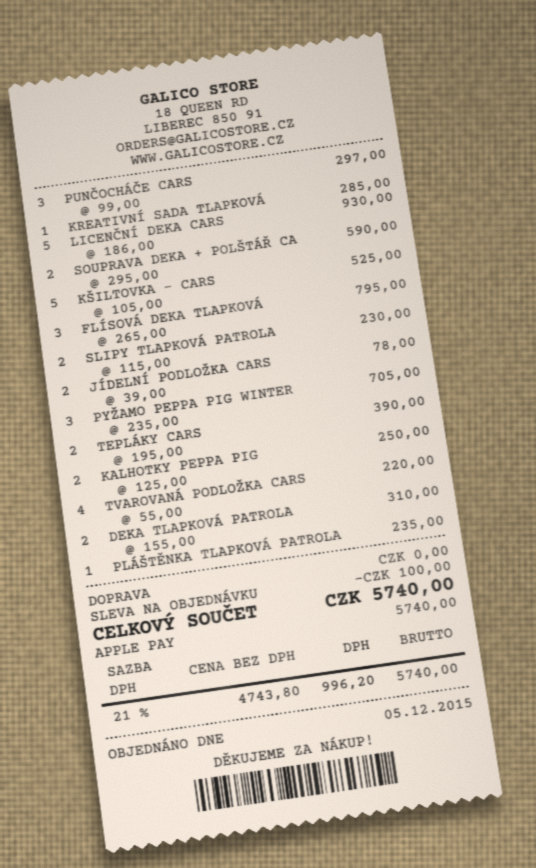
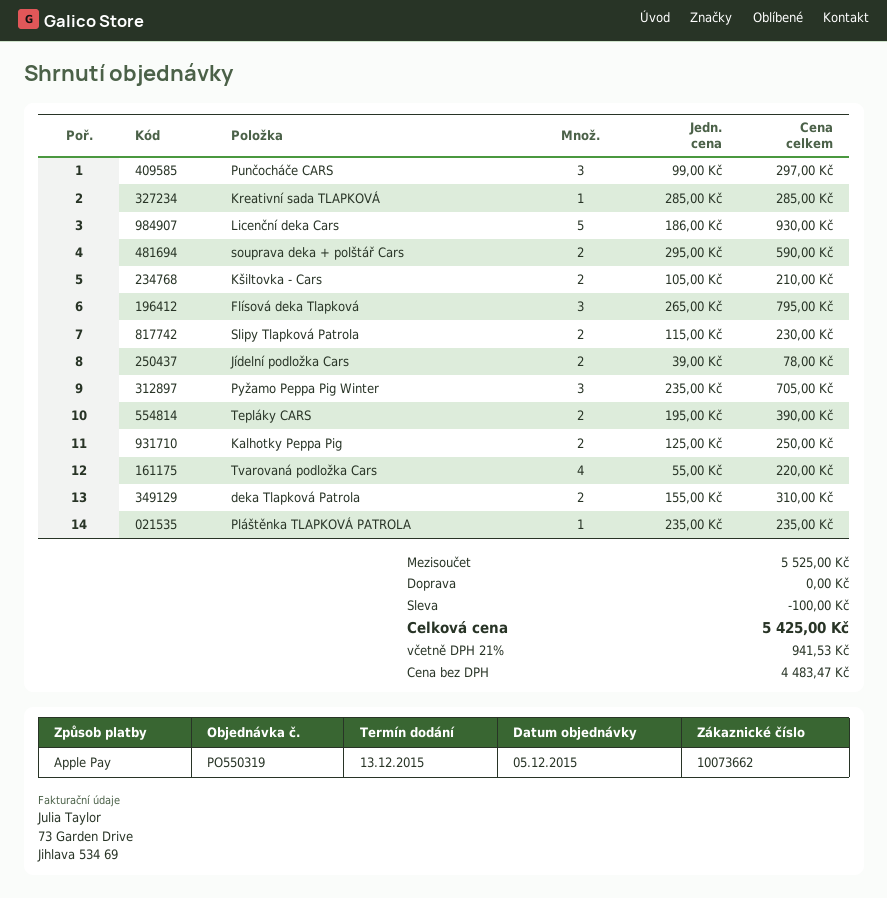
KŠILTOVKA - CARS: 5 x 105.00 = 525.00 -> 2 x 105.00 = 210.00
net: 4743.80 -> 4483.47
tax: 21% = 996.20 -> 21% = 941.53
total: 5740.00 -> 5425.00

